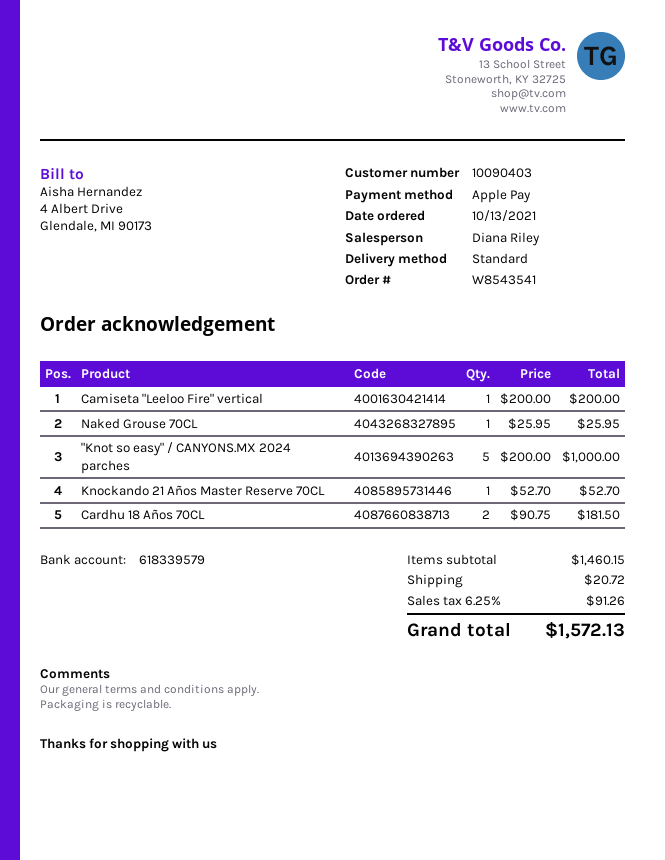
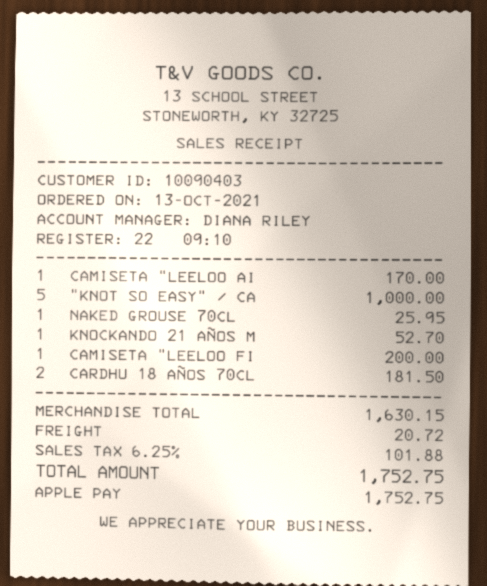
CAMISETA "LEELOO AI: none -> 1 for 170.00
subtotal: 1460.15 -> 1630.15
tax: 6.25% = 91.26 -> 6.25% = 101.88
total: 1572.13 -> 1752.75

